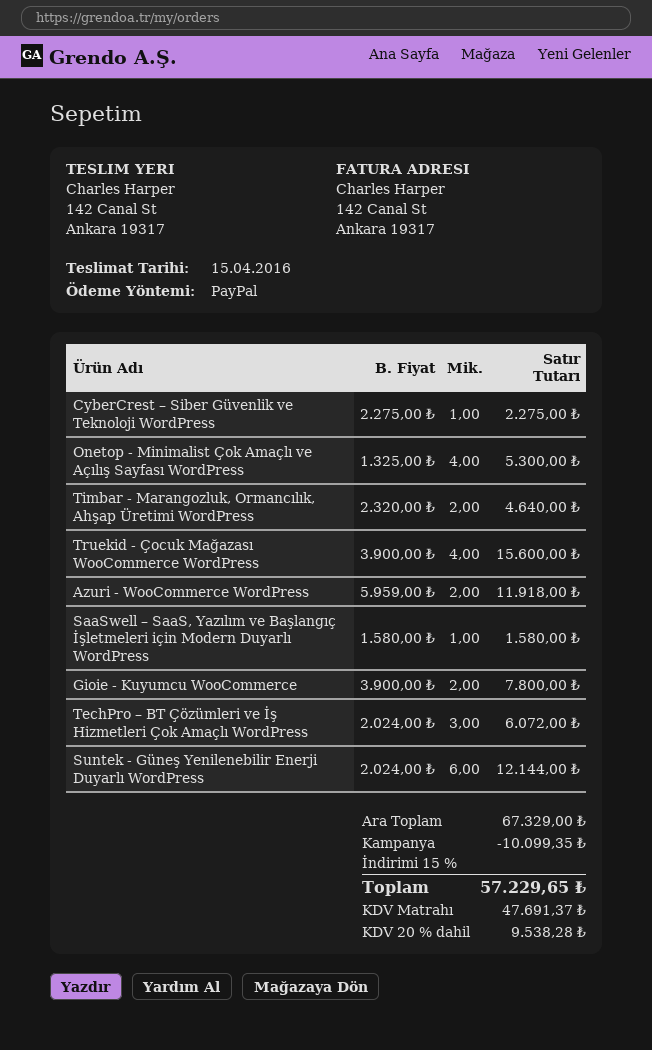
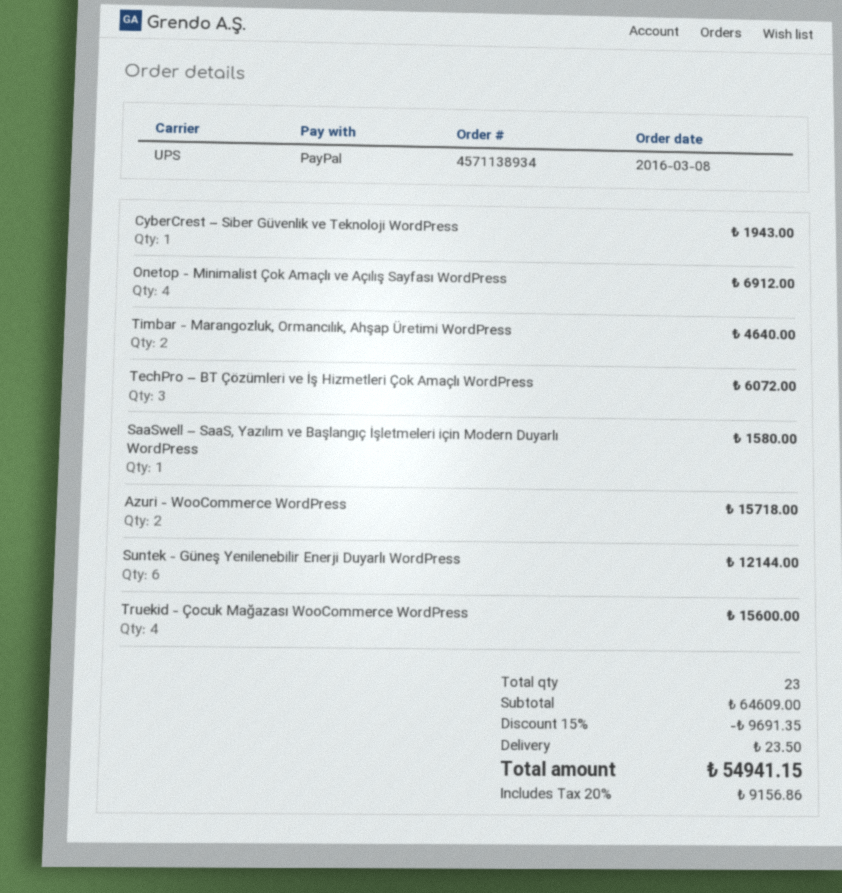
CyberCrest – Siber Güvenlik ve Teknoloji WordPress: 1 for 2275.00 -> 1 for 1943.00
Onetop - Minimalist Çok Amaçlı ve Açılış Sayfası WordPress: 4 for 5300.00 -> 4 for 6912.00
Azuri - WooCommerce WordPress: 2 for 11918.00 -> 2 for 15718.00
Gioie - Kuyumcu WooCommerce: 2 for 7800.00 -> none
subtotal: 67329.00 -> 64609.00
discount: 15% = 10099.35 -> 15% = 9691.35
shipping: none -> 23.50
tax: 20% = 9538.28 -> 20% = 9156.86
total: 57229.65 -> 54941.15

